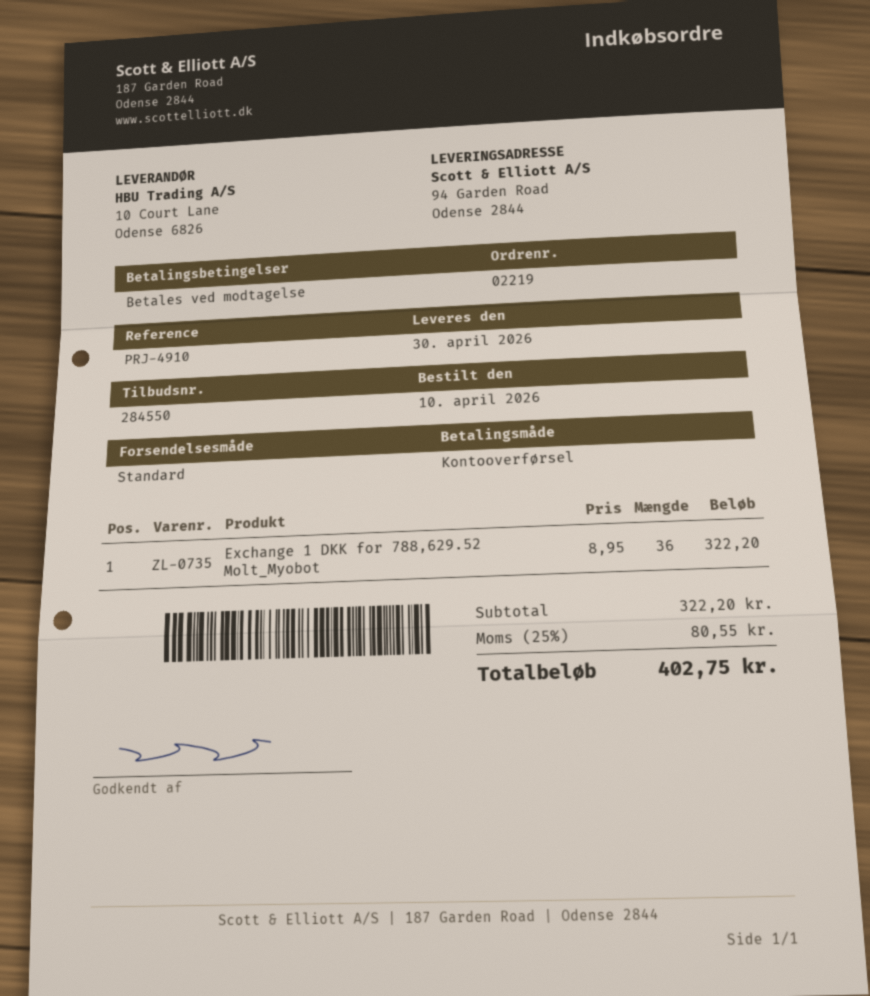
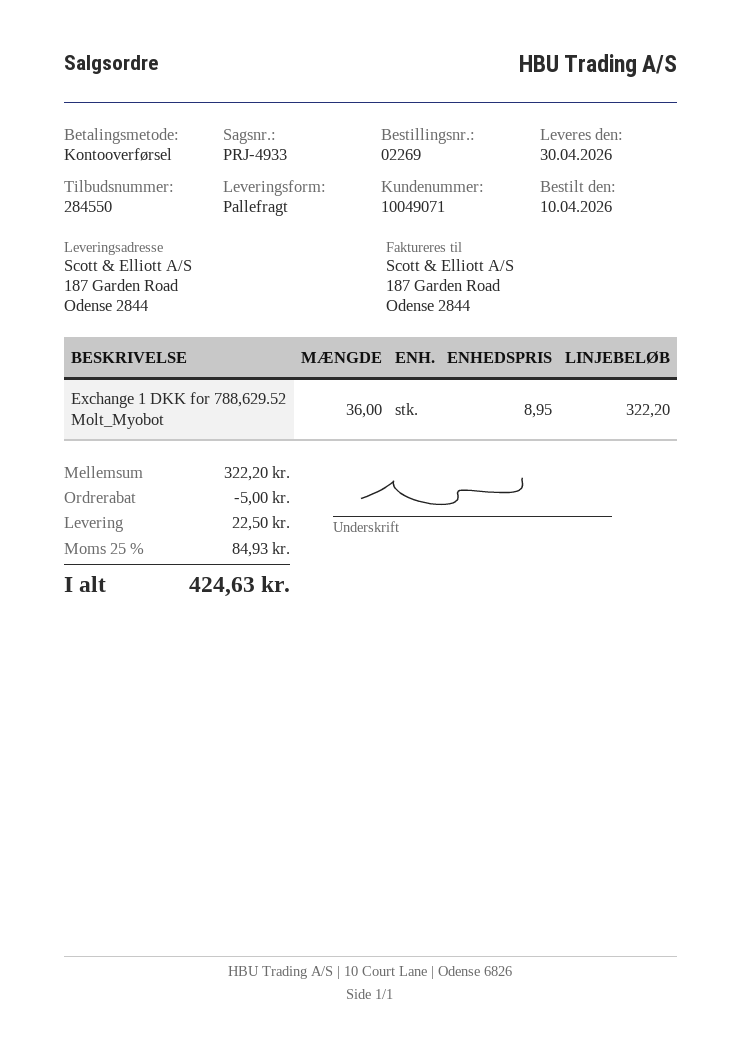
order number: 02219 -> 02269
reference: PRJ-4910 -> PRJ-4933
shipping method: standard -> pallet freight
ship to: 94 Garden Road, Odense 2844 -> 187 Garden Road, Odense 2844
discount: none -> 5.00
shipping: none -> 22.50
tax: 25% = 80.55 -> 25% = 84.93
total: 402.75 -> 424.63

